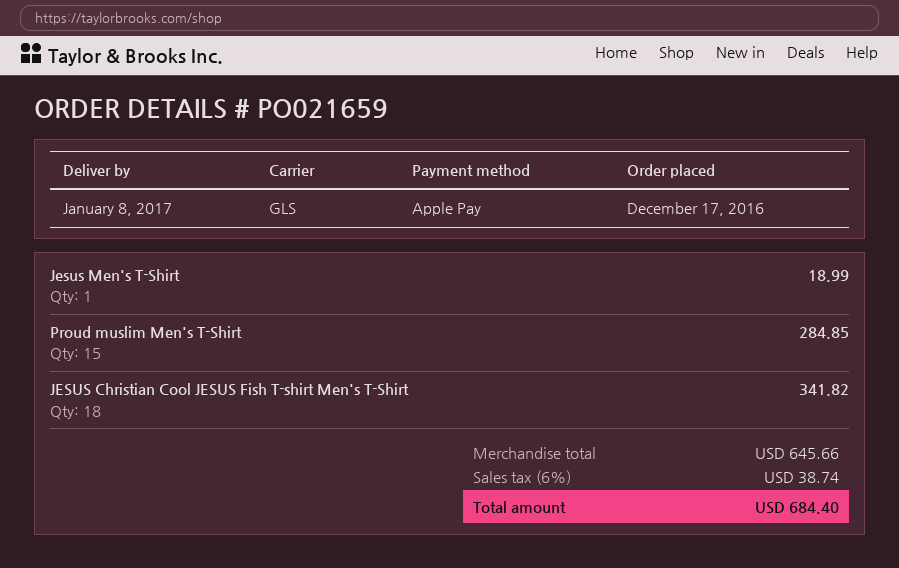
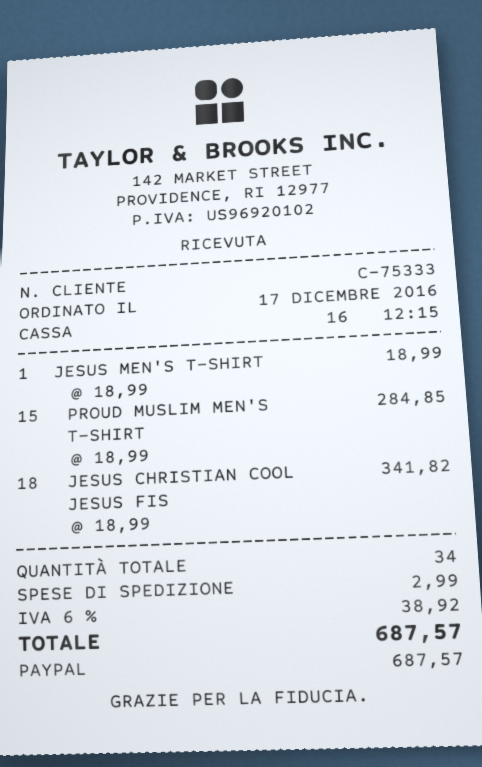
payment method: Apple Pay -> PayPal
shipping: none -> 2.99
tax: 6% = 38.74 -> 6% = 38.92
total: 684.40 -> 687.57

